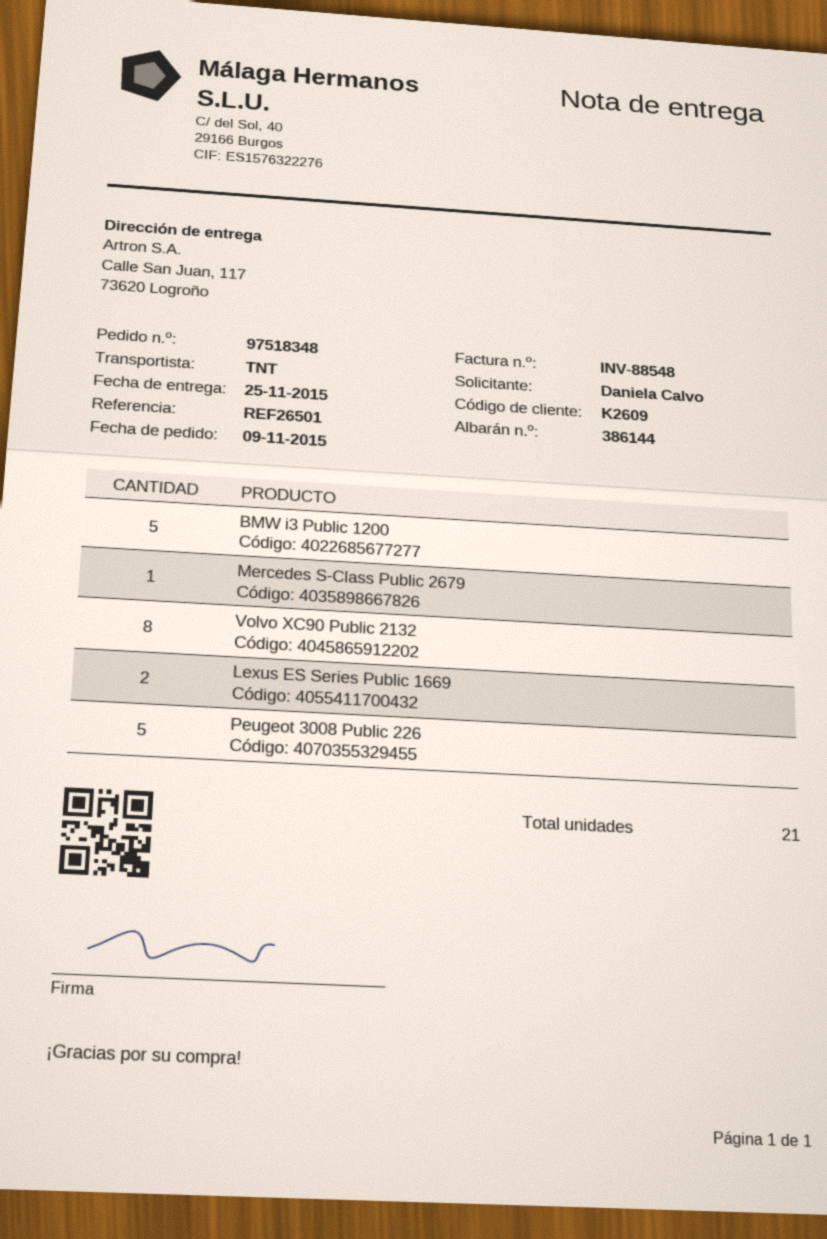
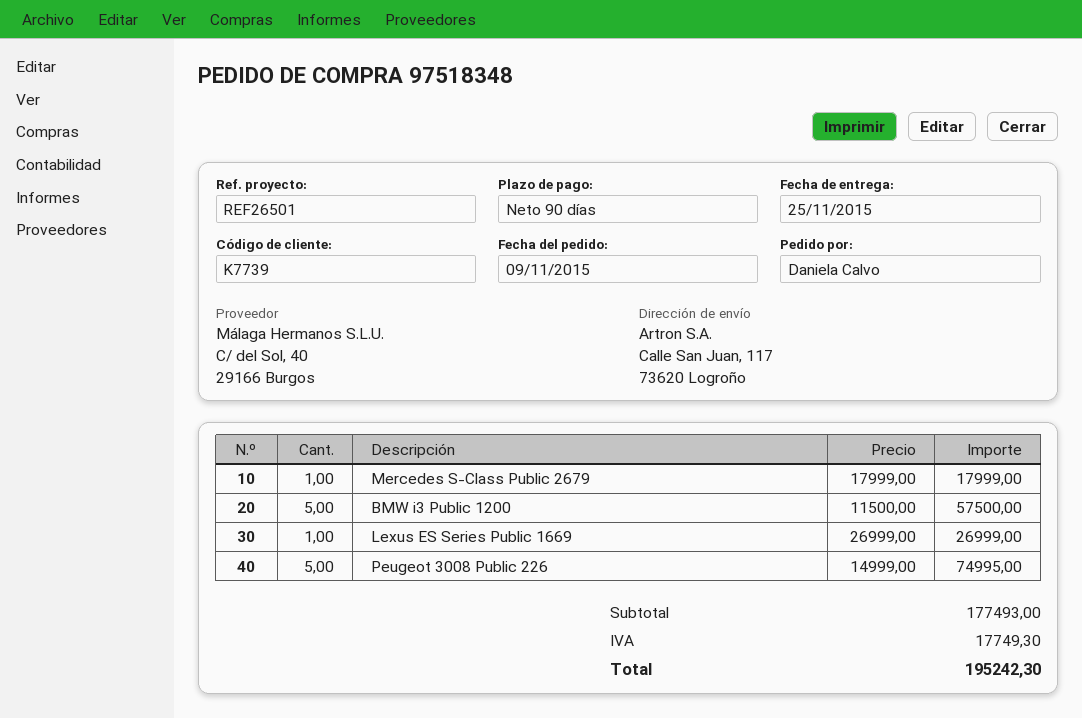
customer number: K2609 -> K7739
Volvo XC90 Public 2132: 8 -> none
Lexus ES Series Public 1669: 2 -> 1

